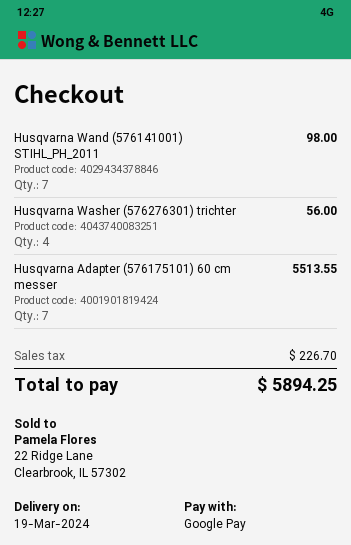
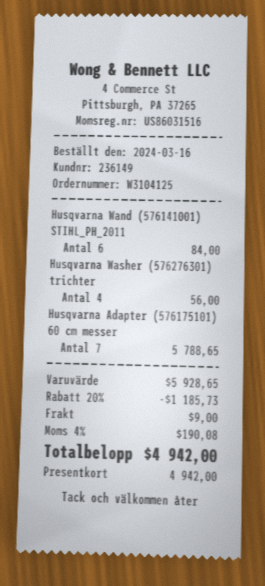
payment method: Google Pay -> gift card
Husqvarna Wand (576141001) STIHL_PH_2011: 7 for 98.00 -> 6 for 84.00
Husqvarna Adapter (576175101) 60 cm messer: 7 for 5513.55 -> 7 for 5788.65
discount: none -> 20% = 1185.73
shipping: none -> 9.00
tax: 226.70 -> 190.08
total: 5894.25 -> 4942.00

